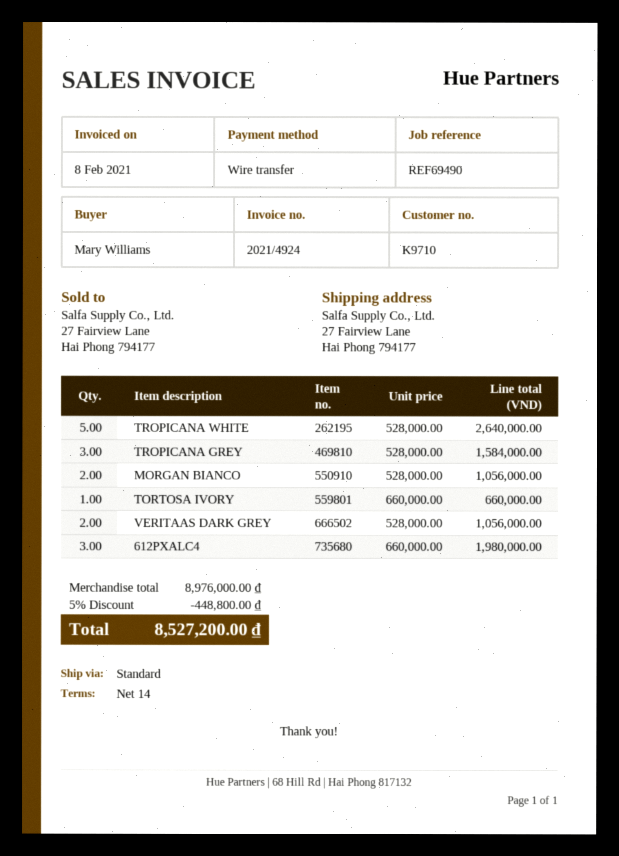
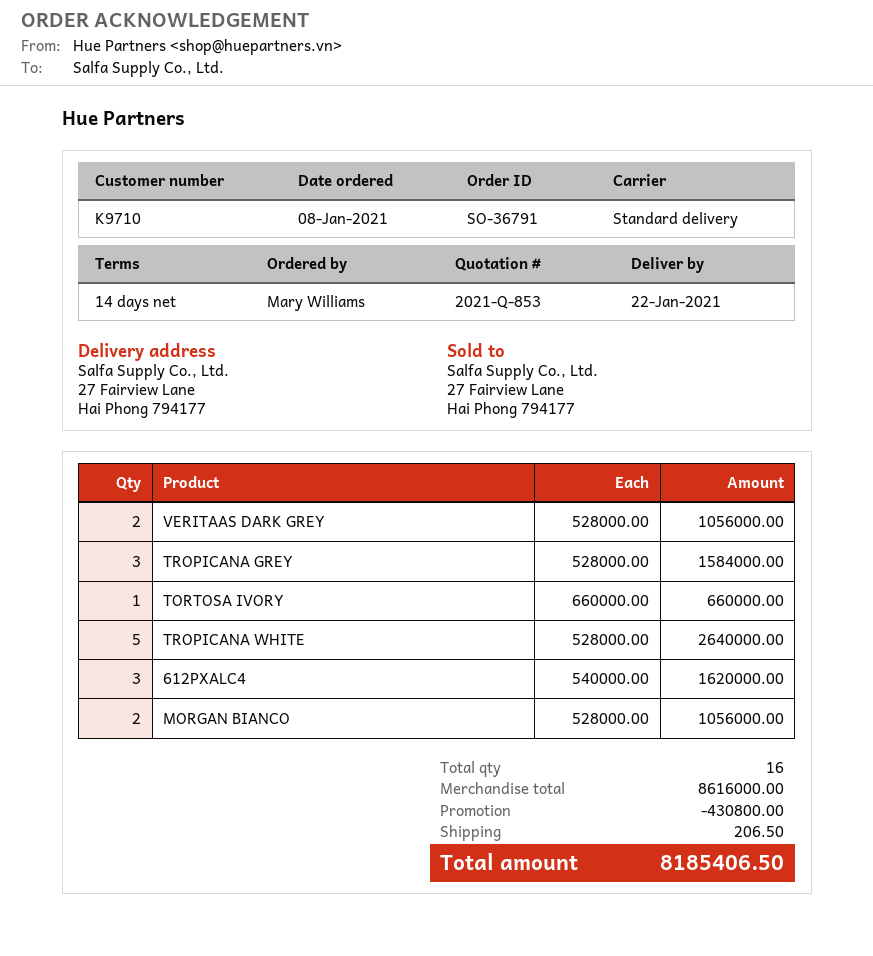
612PXALC4: 3 x 660000.00 = 1980000.00 -> 3 x 540000.00 = 1620000.00
subtotal: 8976000.00 -> 8616000.00
discount: 448800.00 -> 430800.00
shipping: none -> 206.50
total: 8527200.00 -> 8185406.50

